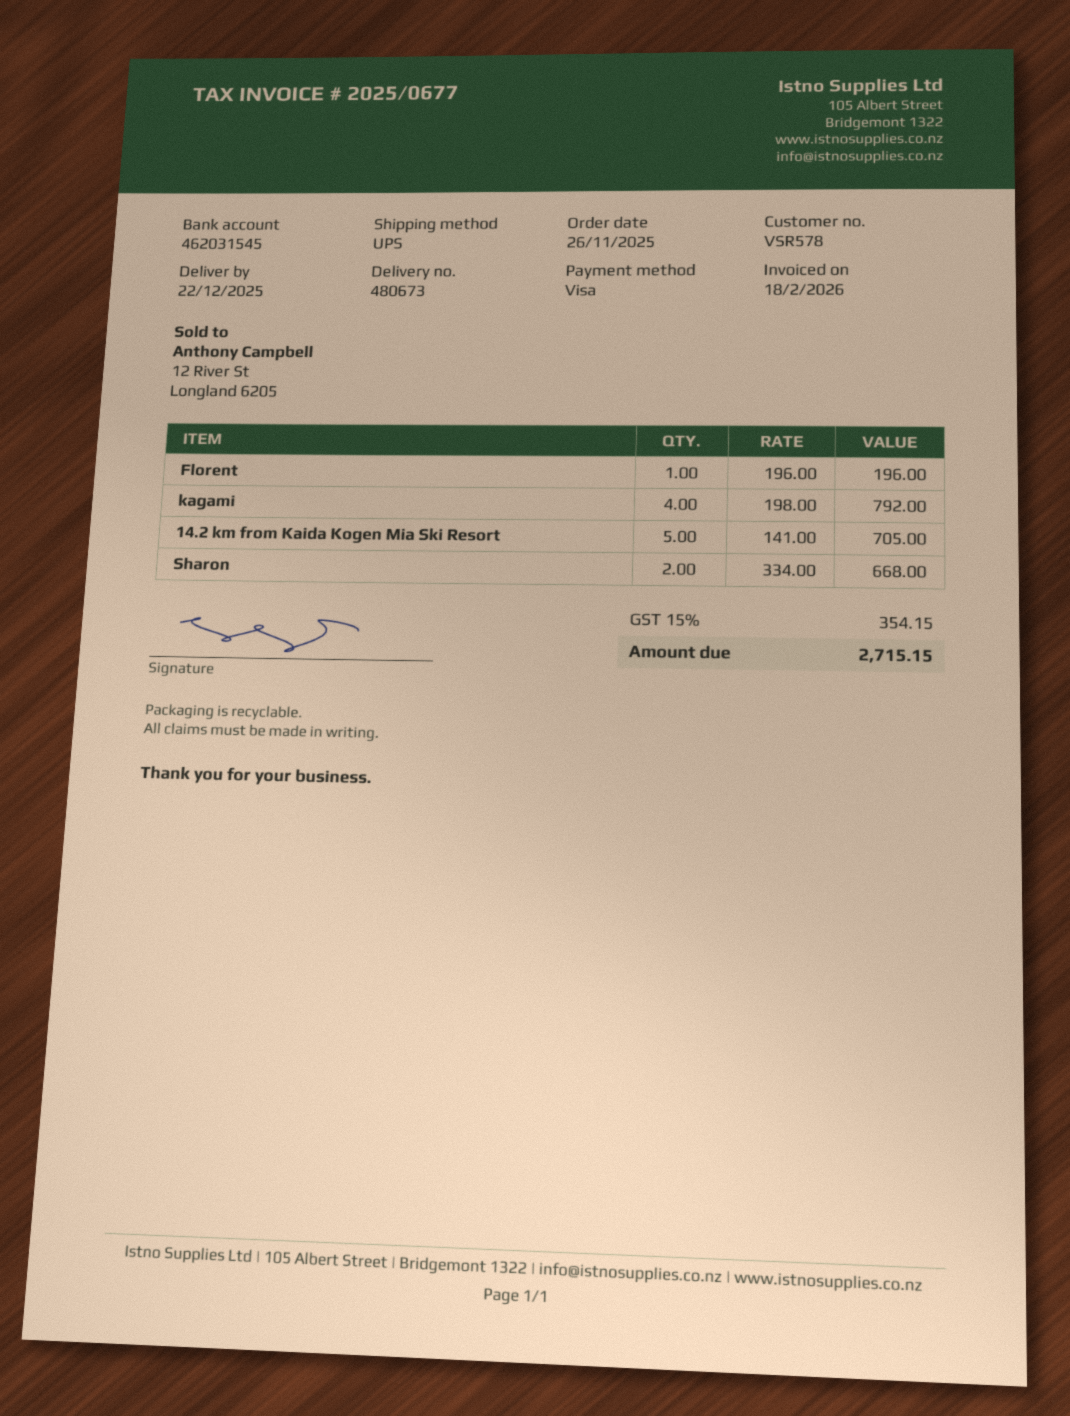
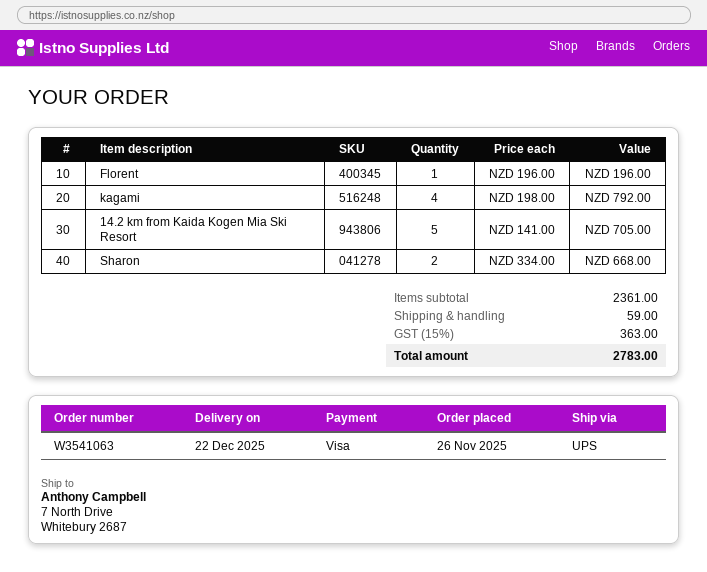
shipping: none -> 59.00
tax: 15% = 354.15 -> 15% = 363.00
total: 2715.15 -> 2783.00

